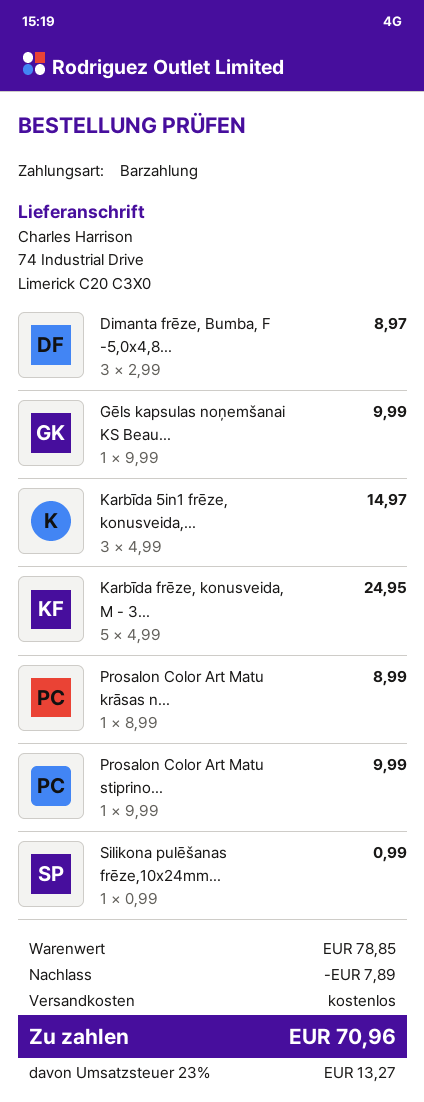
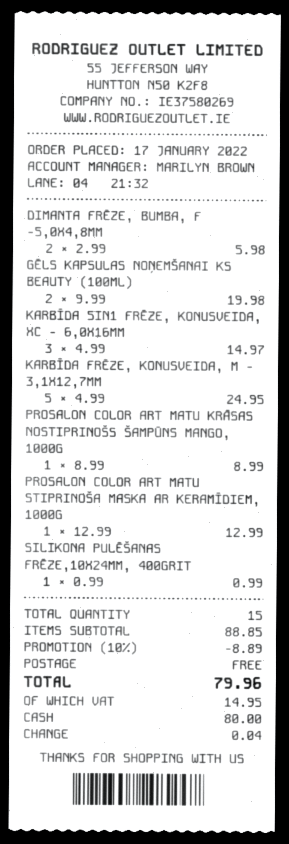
Dimanta frēze, Bumba, F -5,0x4,8...: 3 x 2.99 = 8.97 -> 2 x 2.99 = 5.98
Gēls kapsulas noņemšanai KS Beau...: 1 x 9.99 = 9.99 -> 2 x 9.99 = 19.98
Prosalon Color Art Matu stiprino...: 1 x 9.99 = 9.99 -> 1 x 12.99 = 12.99
subtotal: 78.85 -> 88.85
discount: 7.89 -> 8.89
tax: 13.27 -> 14.95
total: 70.96 -> 79.96

